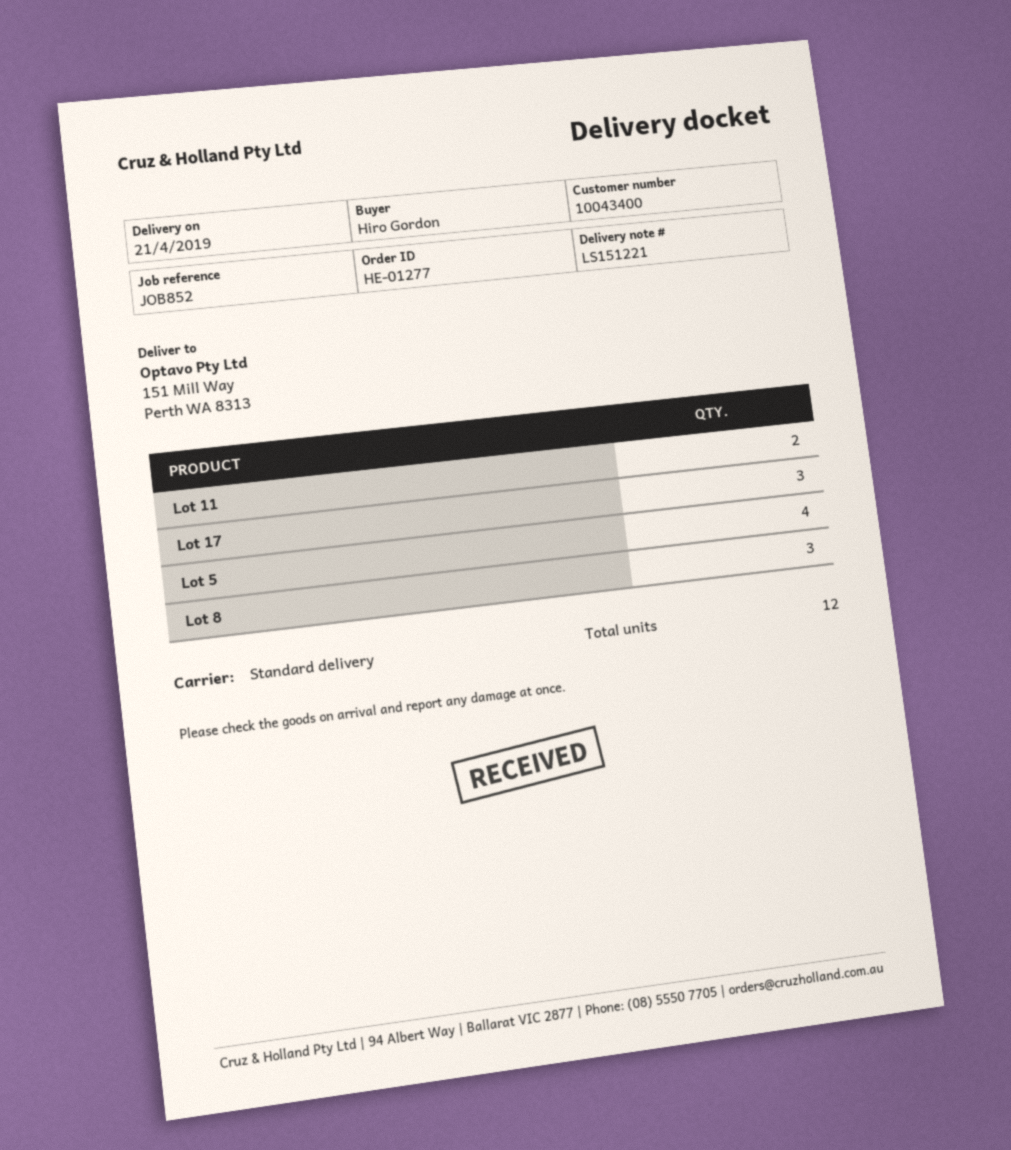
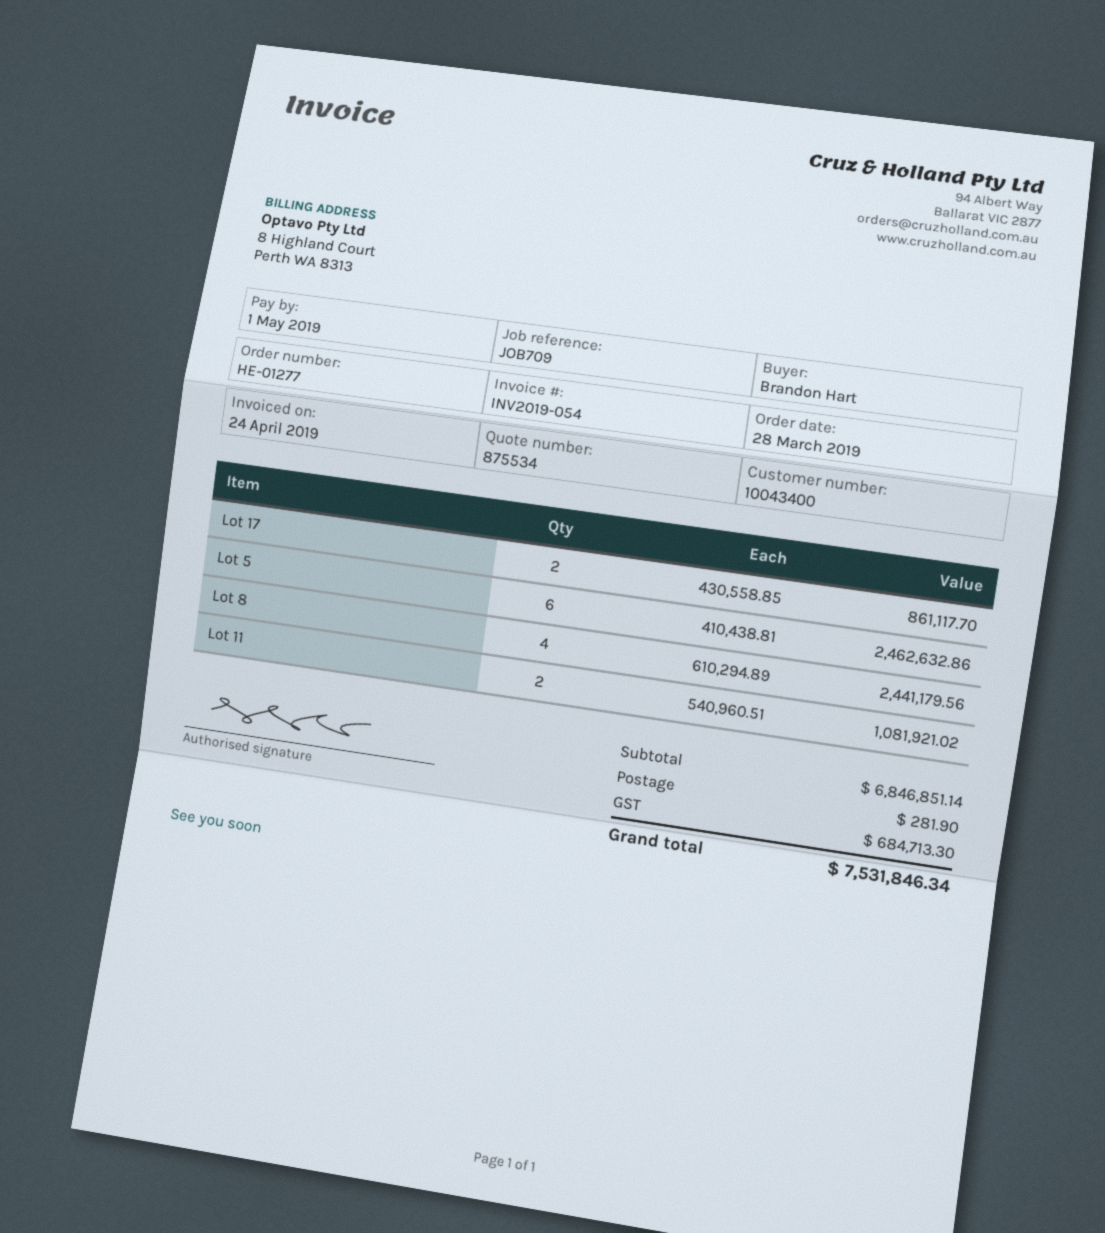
reference: JOB852 -> JOB709
ordered by: Hiro Gordon -> Brandon Hart
Lot 17: 3 -> 2
Lot 5: 4 -> 6
Lot 8: 3 -> 4

